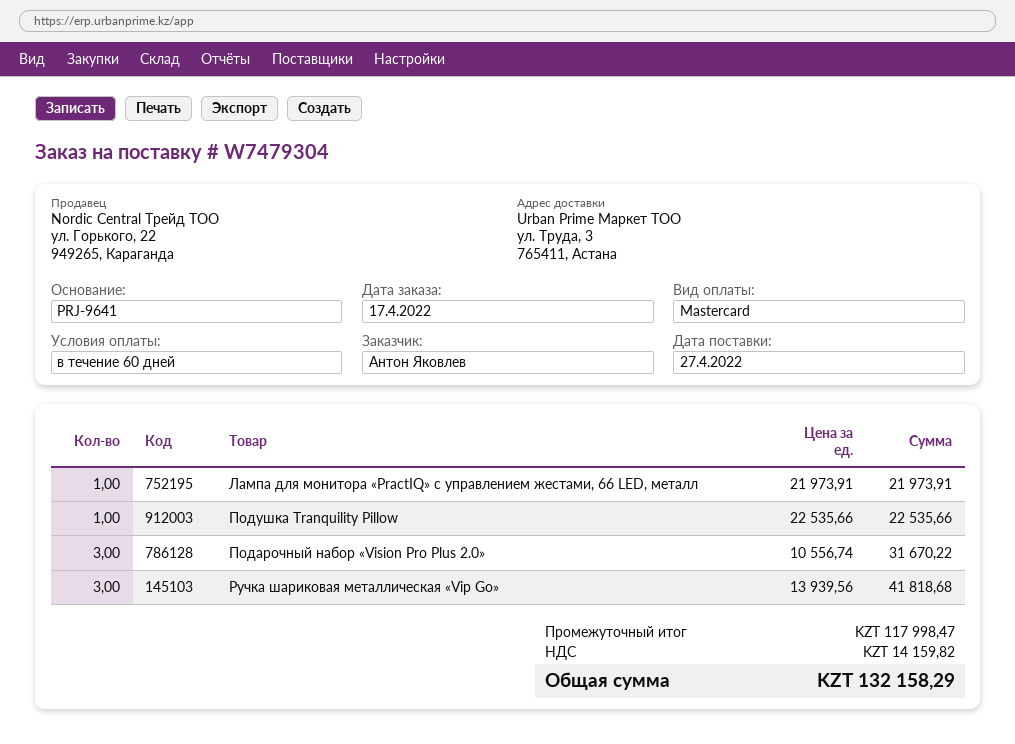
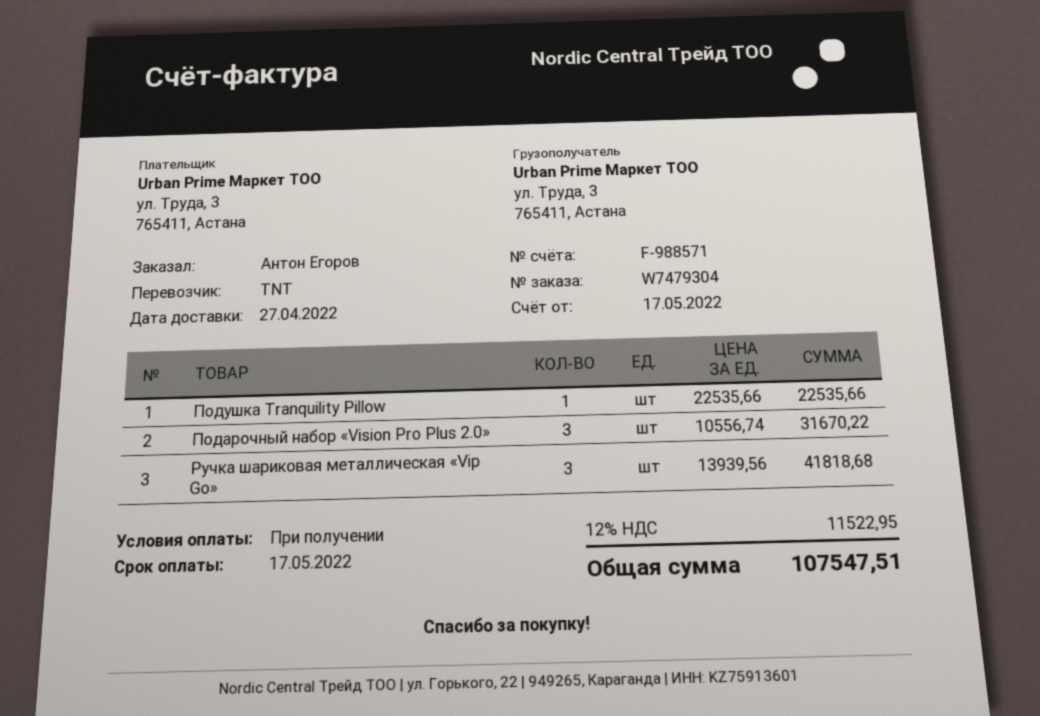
payment terms: 60 days -> on receipt
ordered by: Антон Яковлев -> Антон Егоров
Лампа для монитора «PractIQ» с управлением жестами, 66 LED, металл: 1 x 21973.91 = 21973.91 -> none
tax: 14159.82 -> 11522.95
total: 132158.29 -> 107547.51

